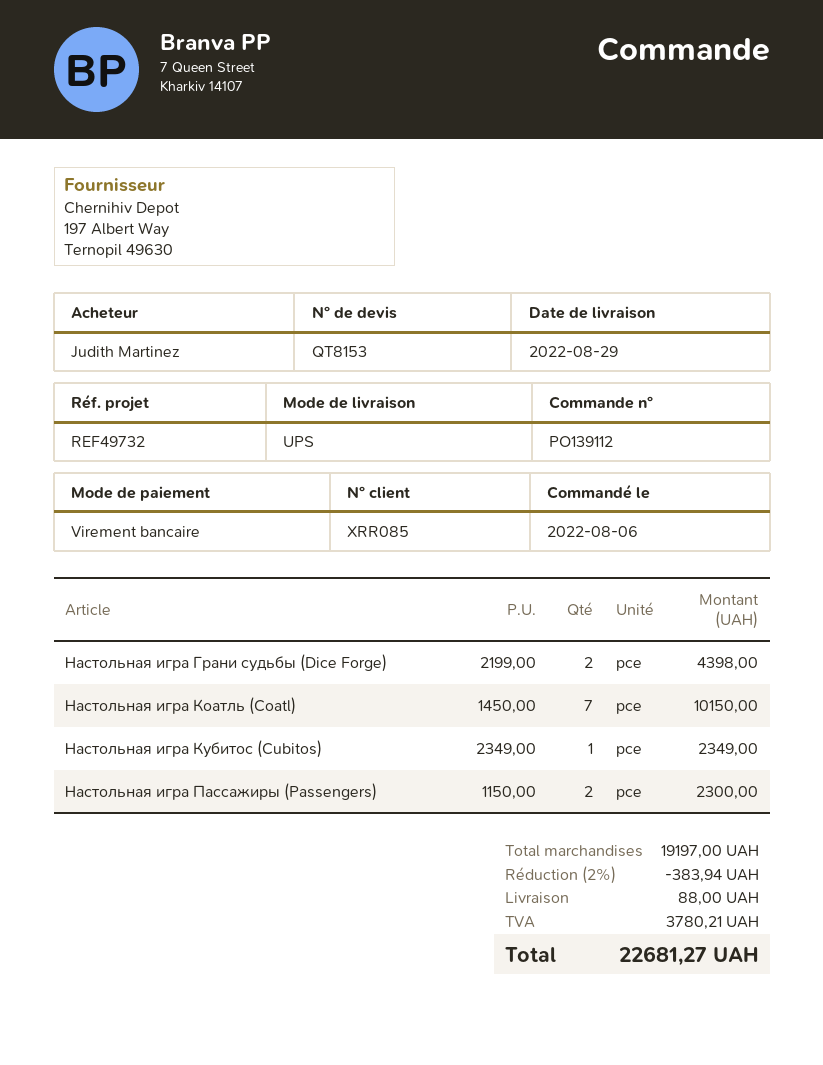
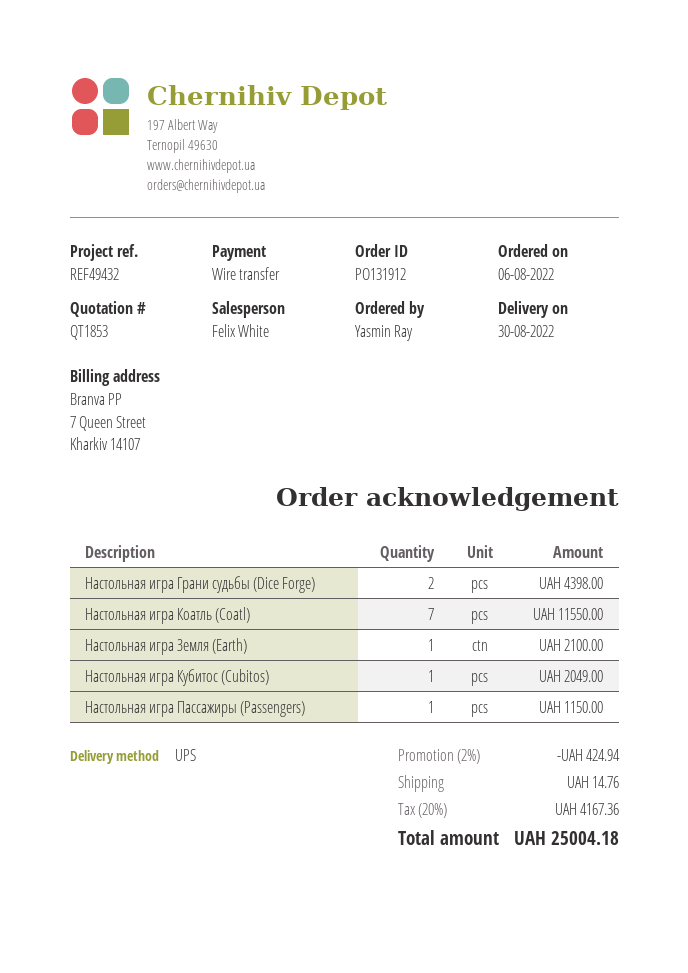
quote number: QT8153 -> QT1853
order number: PO139112 -> PO131912
delivery date: 2022-08-29 -> 2022-08-30
reference: REF49732 -> REF49432
ordered by: Judith Martinez -> Yasmin Ray
Настольная игра Коатль (Coatl): 7 for 10150.00 -> 7 for 11550.00
Настольная игра Кубитос (Cubitos): 1 for 2349.00 -> 1 for 2049.00
Настольная игра Пасcажиры (Passengers): 2 for 2300.00 -> 1 for 1150.00
Настольная игра Земля (Earth): none -> 1 for 2100.00
discount: 2% = 383.94 -> 2% = 424.94
shipping: 88.00 -> 14.76
tax: 3780.21 -> 4167.36
total: 22681.27 -> 25004.18

